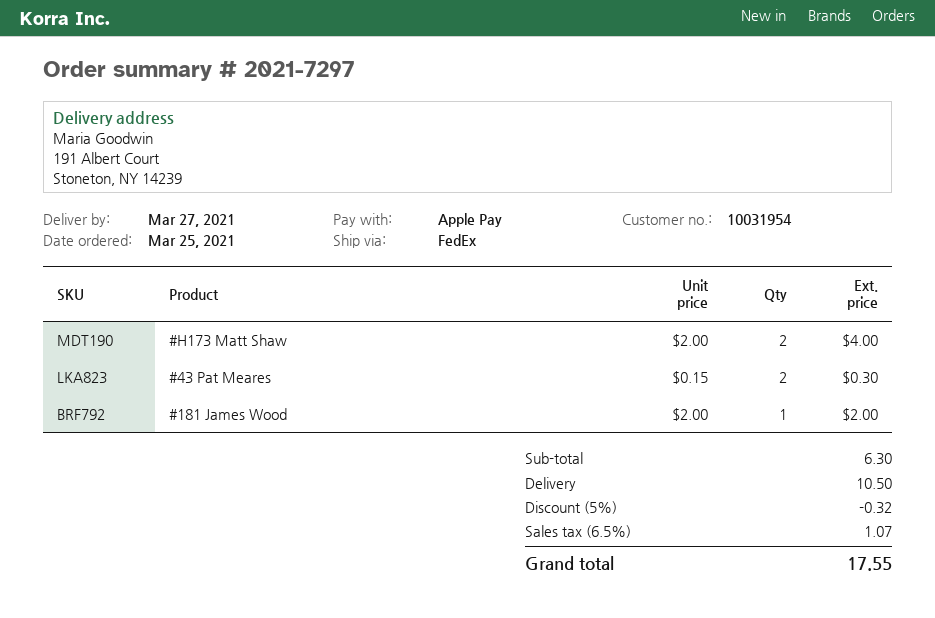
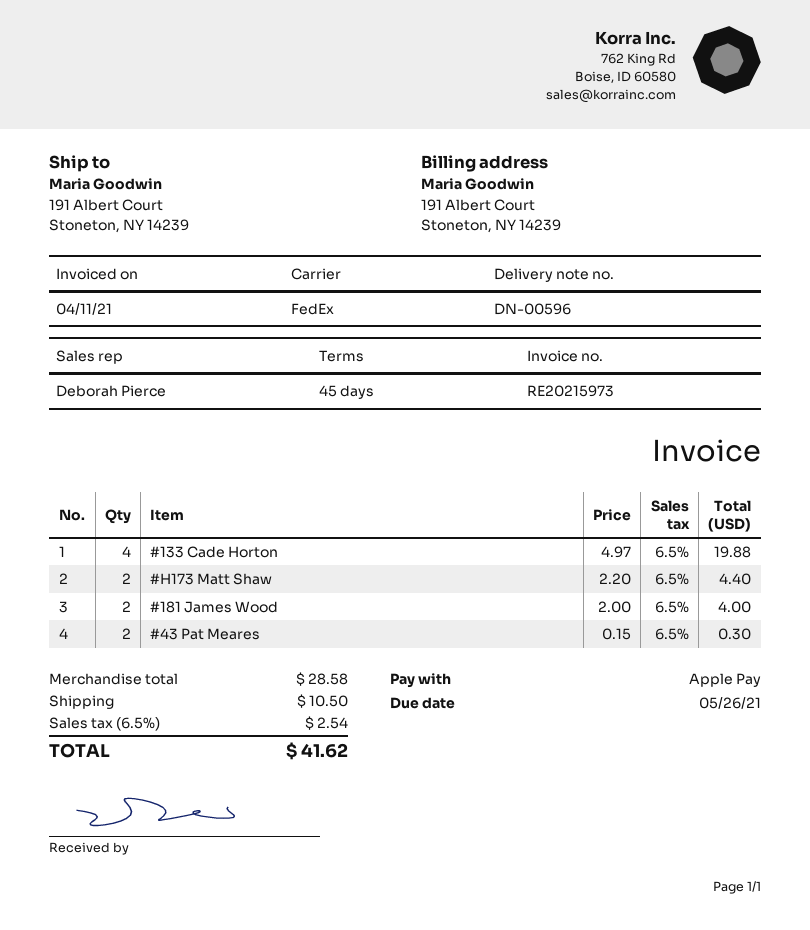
#H173 Matt Shaw: 2 x 2.00 = 4.00 -> 2 x 2.20 = 4.40
#181 James Wood: 1 x 2.00 = 2.00 -> 2 x 2.00 = 4.00
#133 Cade Horton: none -> 4 x 4.97 = 19.88
subtotal: 6.30 -> 28.58
discount: 5% = 0.32 -> none
tax: 6.5% = 1.07 -> 6.5% = 2.54
total: 17.55 -> 41.62

